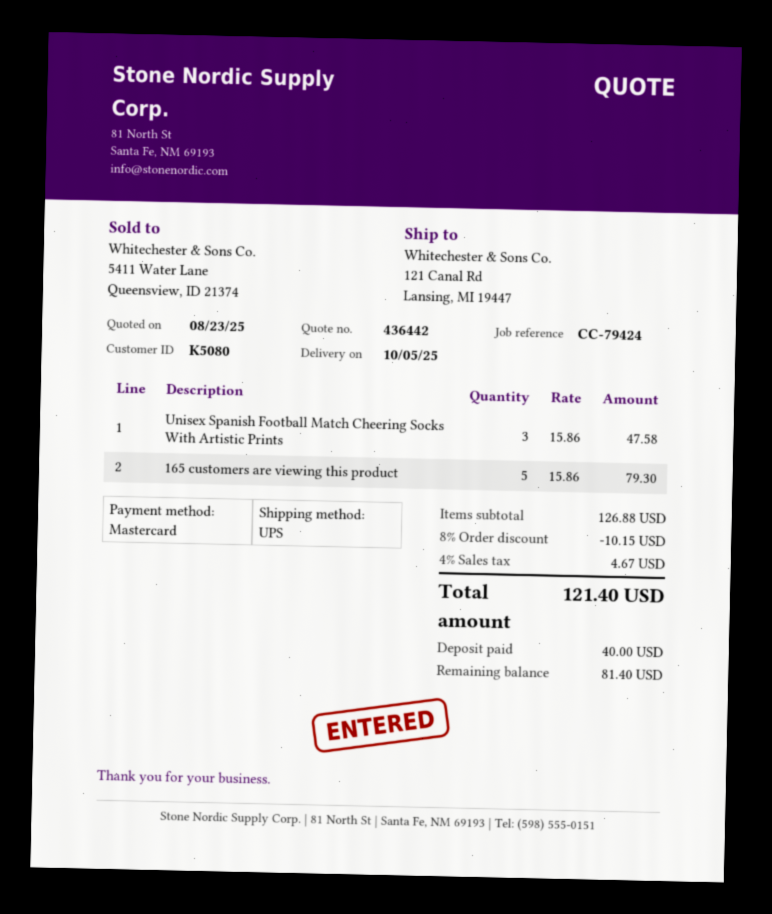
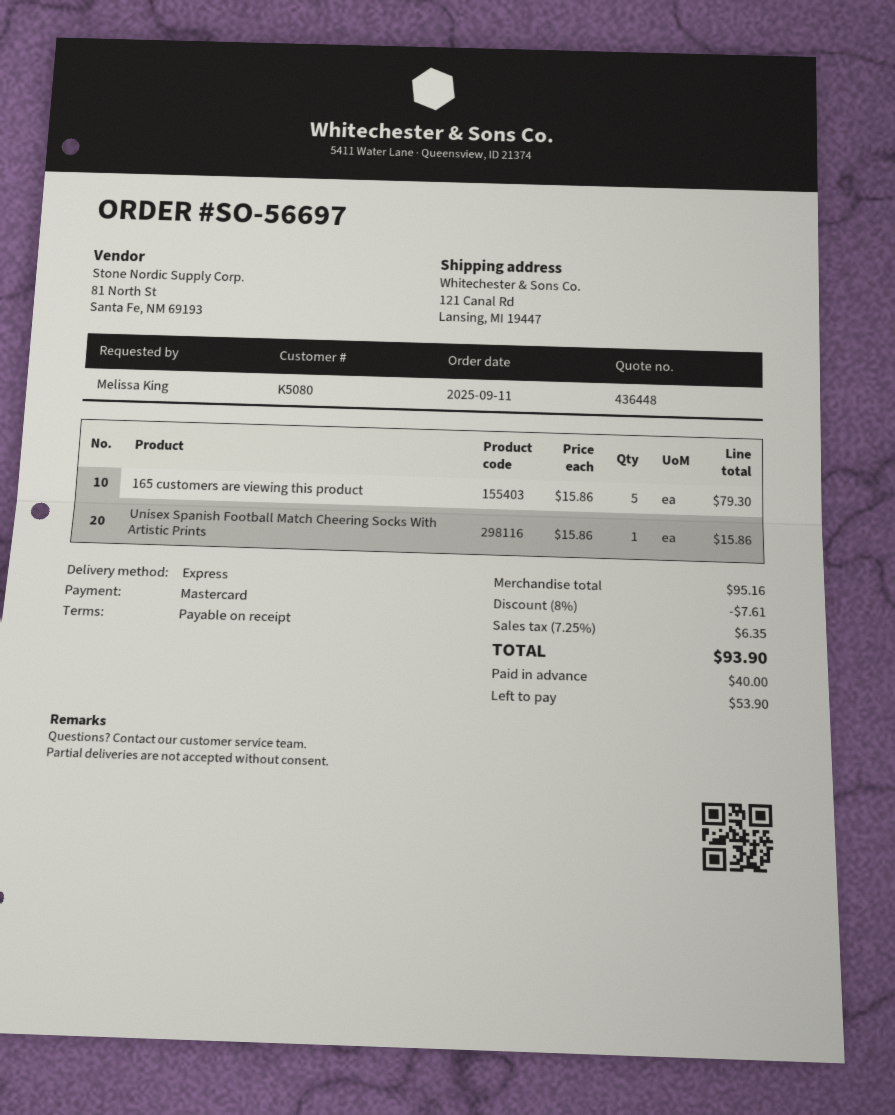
quote number: 436442 -> 436448
shipping method: UPS -> express
Unisex Spanish Football Match Cheering Socks With Artistic Prints: 3 x 15.86 = 47.58 -> 1 x 15.86 = 15.86
subtotal: 126.88 -> 95.16
discount: 8% = 10.15 -> 8% = 7.61
tax: 4% = 4.67 -> 7.25% = 6.35
total: 121.40 -> 93.90
balance: 81.40 -> 53.90

